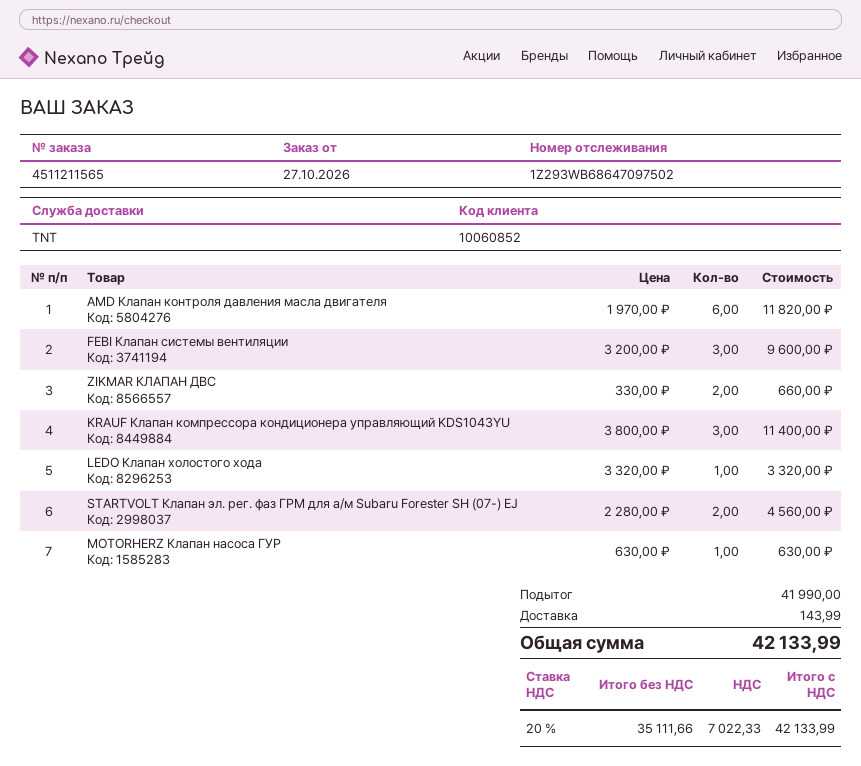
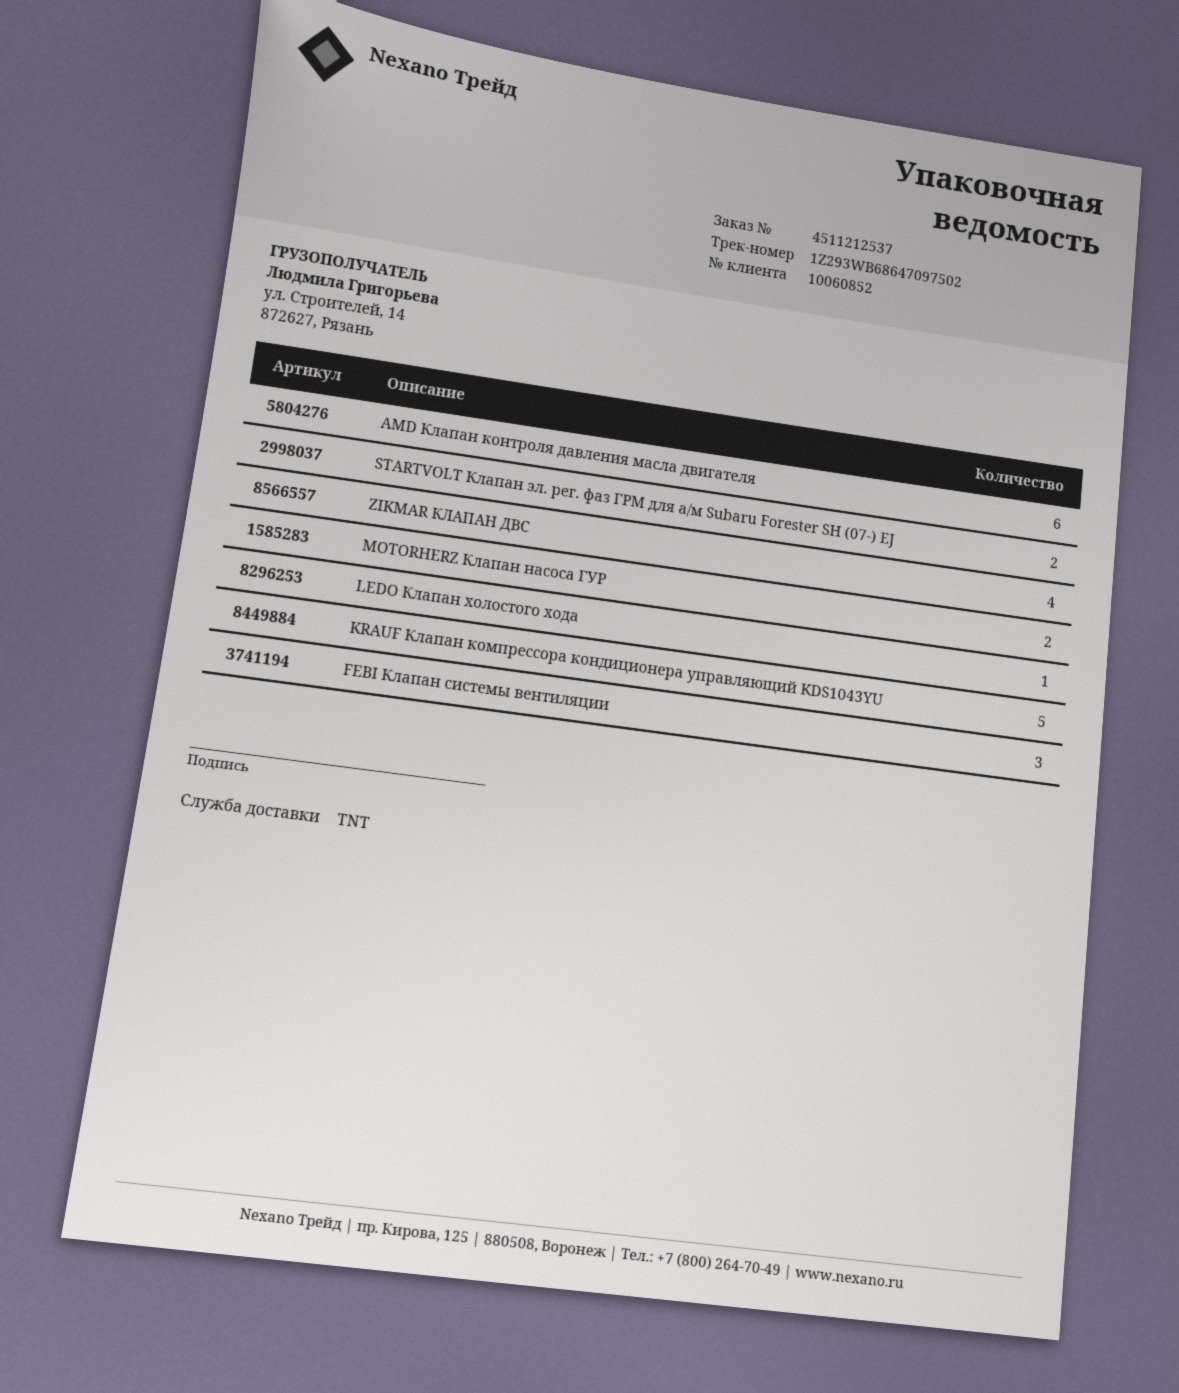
order number: 4511211565 -> 4511212537
ZIKMAR КЛАПАН ДВС: 2 -> 4
KRAUF Клапан компрессора кондиционера управляющий KDS1043YU: 3 -> 5
MOTORHERZ Клапан насоса ГУР: 1 -> 2

